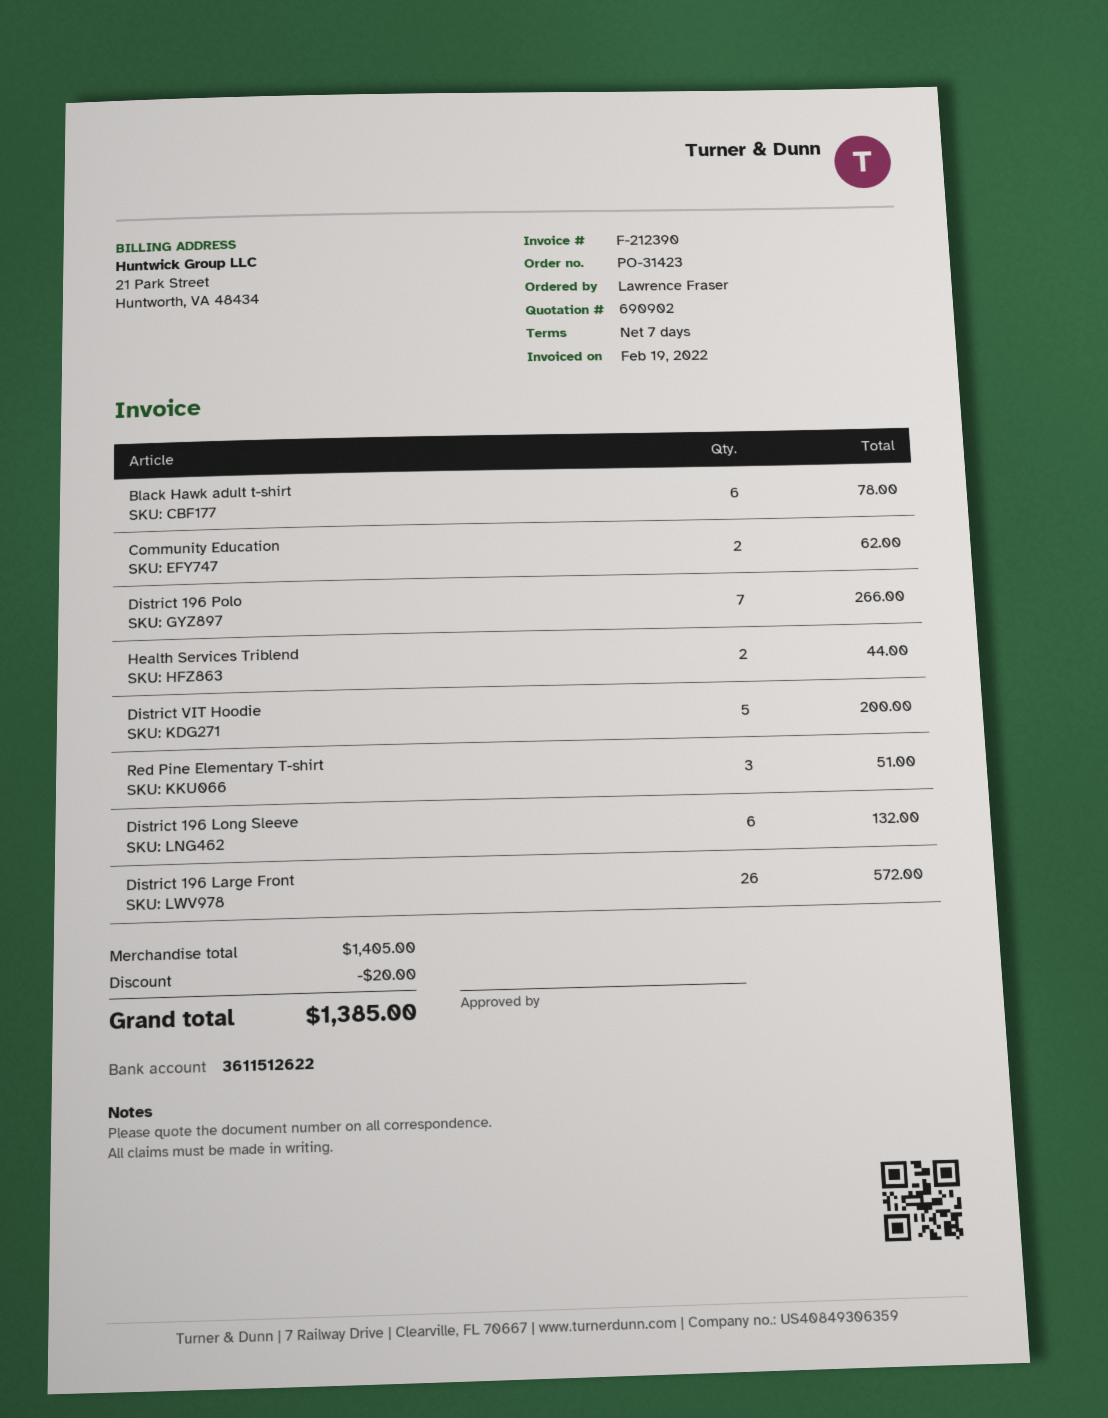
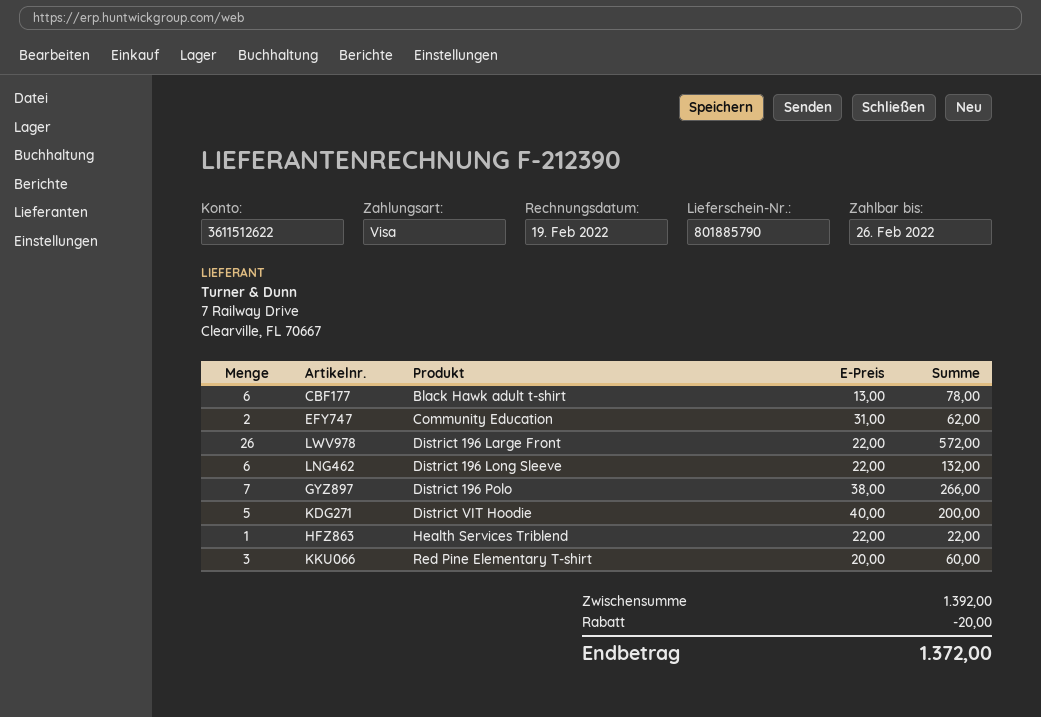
Health Services Triblend: 2 for 44.00 -> 1 for 22.00
Red Pine Elementary T-shirt: 3 for 51.00 -> 3 for 60.00
subtotal: 1405.00 -> 1392.00
total: 1385.00 -> 1372.00

